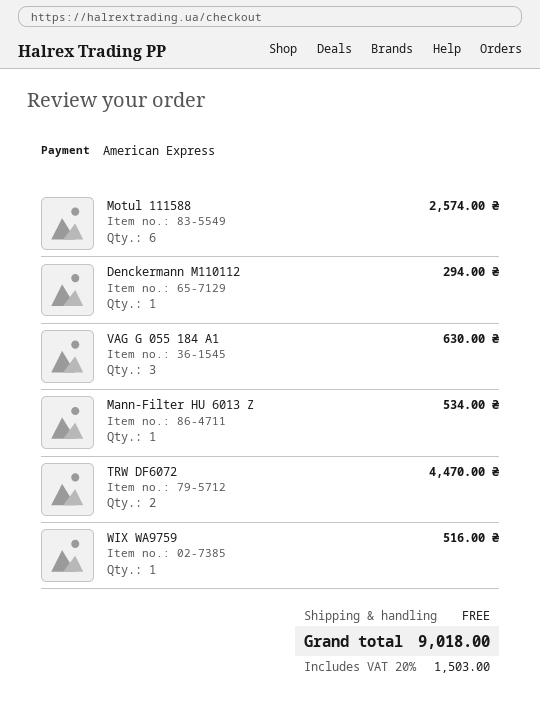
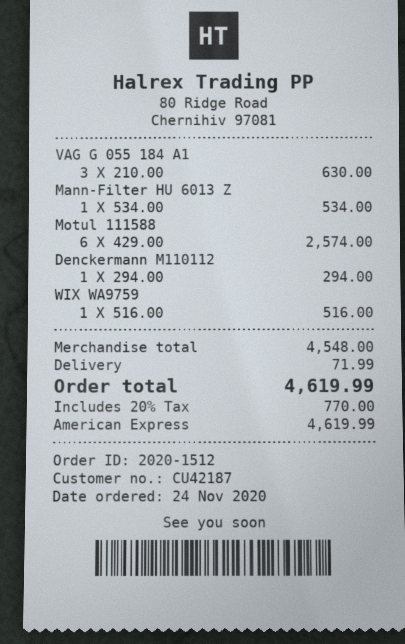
TRW DF6072: 2 for 4470.00 -> none
shipping: 0.00 -> 71.99
tax: 20% = 1503.00 -> 20% = 770.00
total: 9018.00 -> 4619.99

